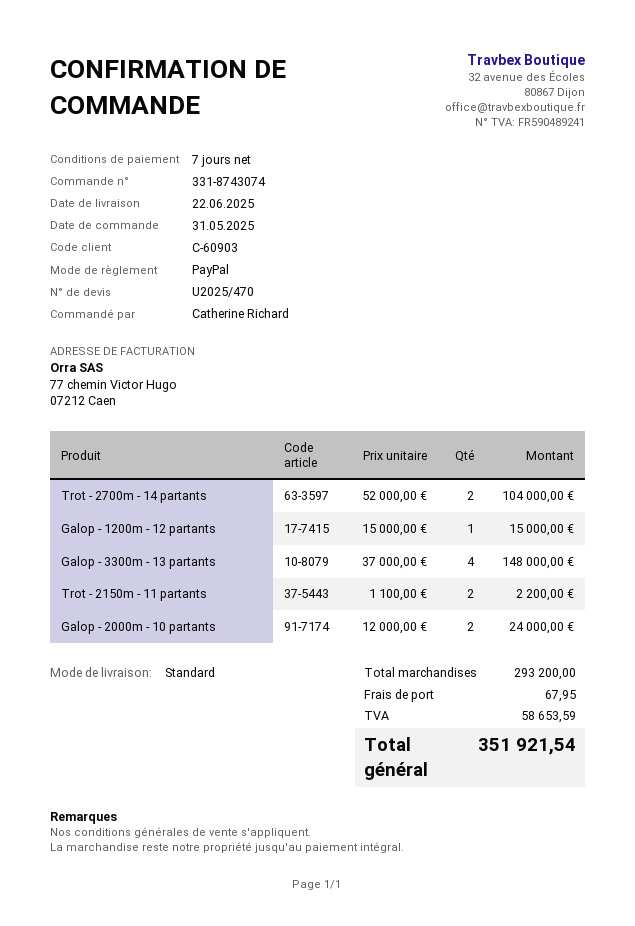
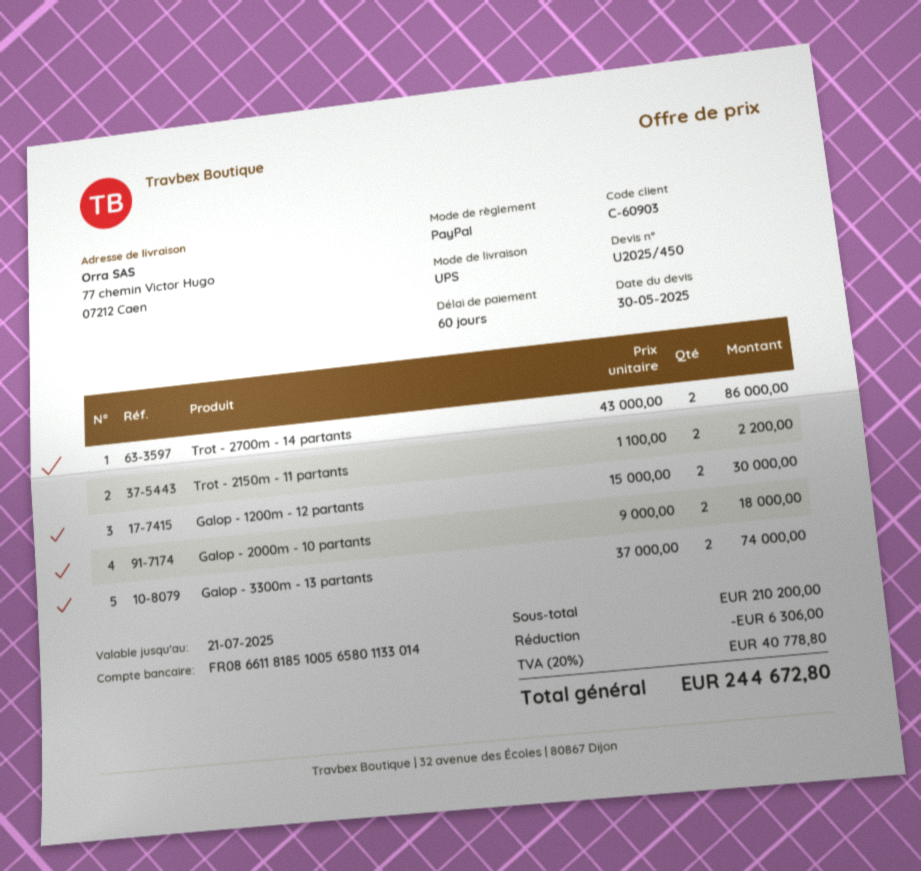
quote number: U2025/470 -> U2025/450
payment terms: 7 days -> 60 days
shipping method: standard -> UPS
Trot - 2700m - 14 partants: 2 x 52000.00 = 104000.00 -> 2 x 43000.00 = 86000.00
Galop - 1200m - 12 partants: 1 x 15000.00 = 15000.00 -> 2 x 15000.00 = 30000.00
Galop - 3300m - 13 partants: 4 x 37000.00 = 148000.00 -> 2 x 37000.00 = 74000.00
Galop - 2000m - 10 partants: 2 x 12000.00 = 24000.00 -> 2 x 9000.00 = 18000.00
subtotal: 293200.00 -> 210200.00
discount: none -> 6306.00
shipping: 67.95 -> none
tax: 58653.59 -> 40778.80
total: 351921.54 -> 244672.80

